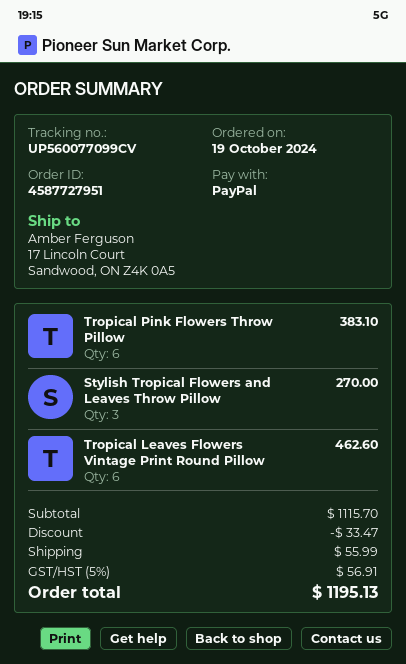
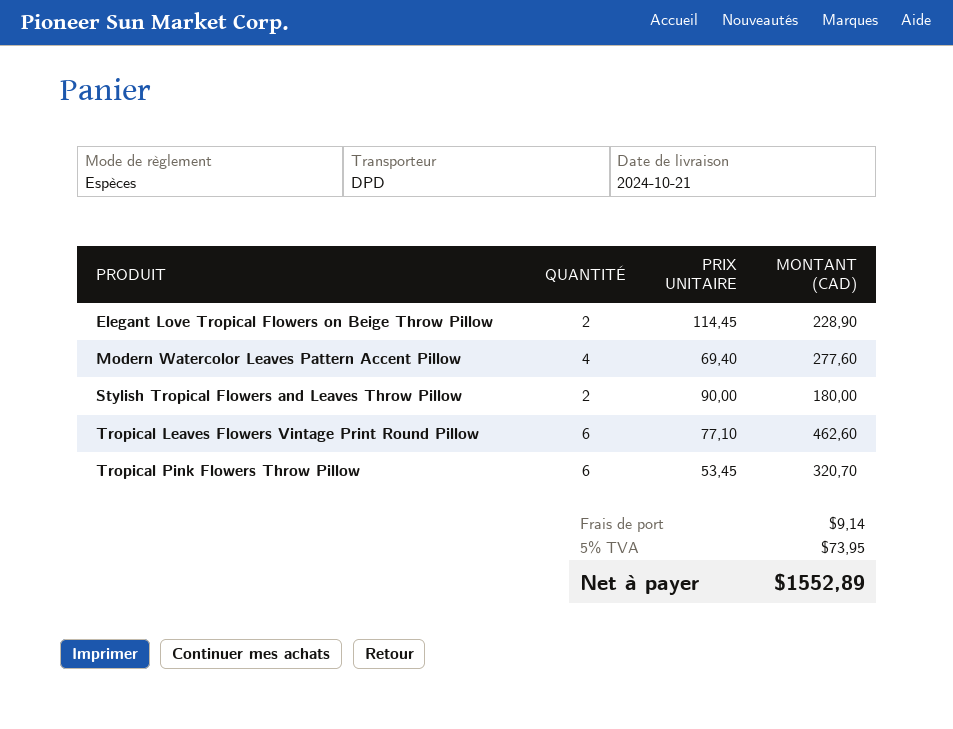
payment method: PayPal -> cash
Tropical Pink Flowers Throw Pillow: 6 for 383.10 -> 6 for 320.70
Stylish Tropical Flowers and Leaves Throw Pillow: 3 for 270.00 -> 2 for 180.00
Elegant Love Tropical Flowers on Beige Throw Pillow: none -> 2 for 228.90
Modern Watercolor Leaves Pattern Accent Pillow: none -> 4 for 277.60
discount: 33.47 -> none
shipping: 55.99 -> 9.14
tax: 5% = 56.91 -> 5% = 73.95
total: 1195.13 -> 1552.89

